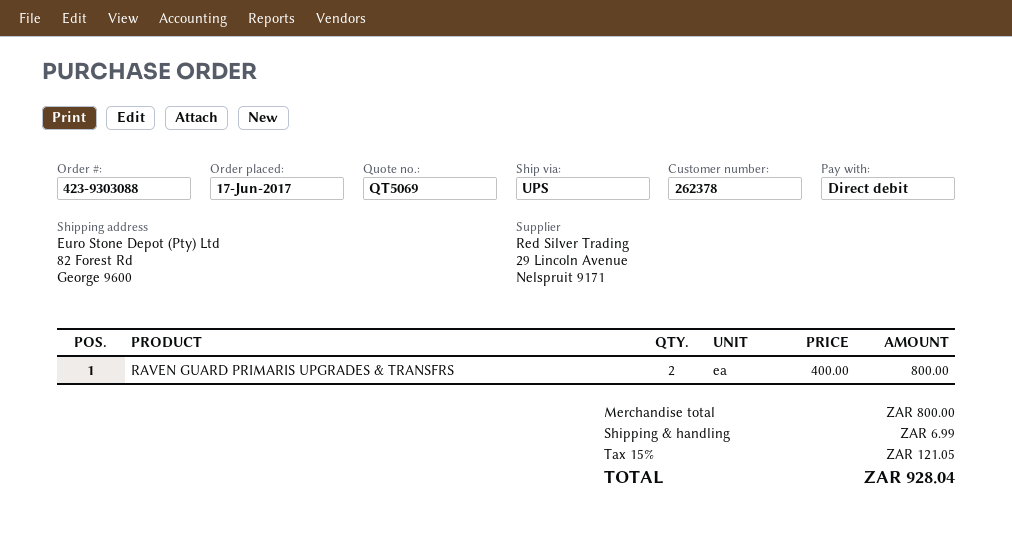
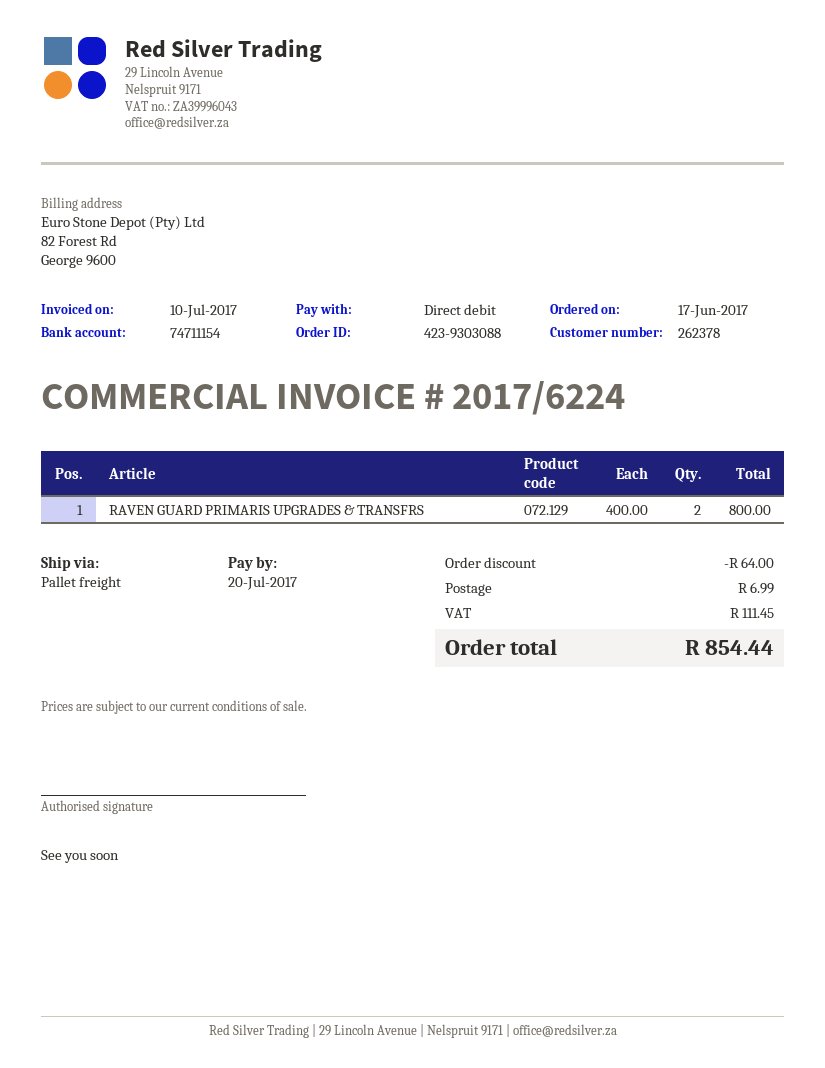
shipping method: UPS -> pallet freight
discount: none -> 64.00
tax: 121.05 -> 111.45
total: 928.04 -> 854.44

